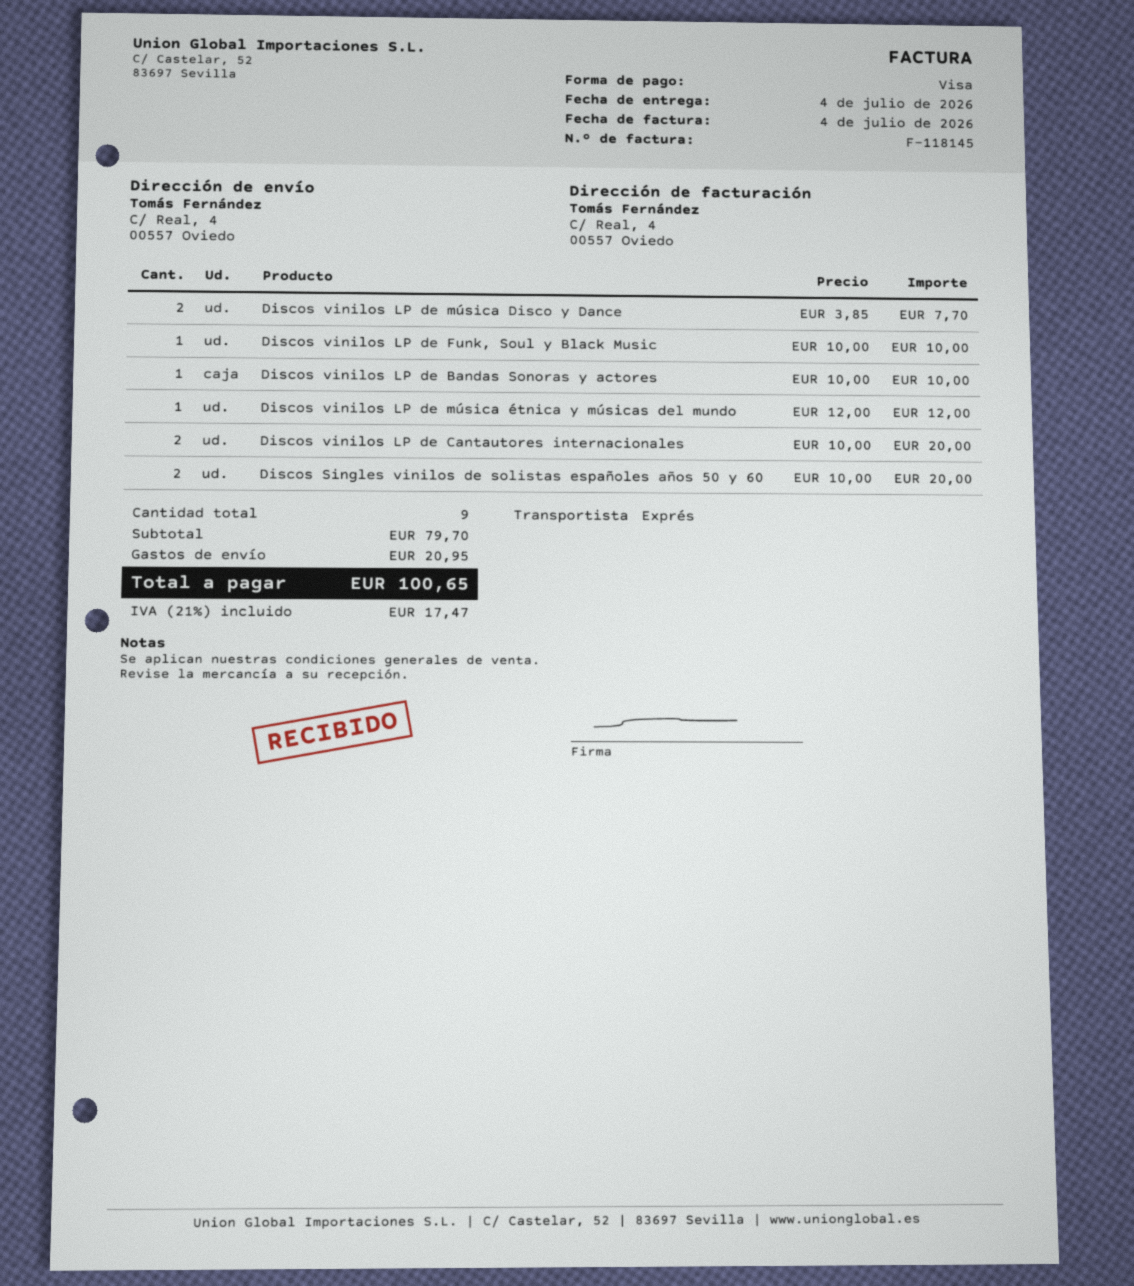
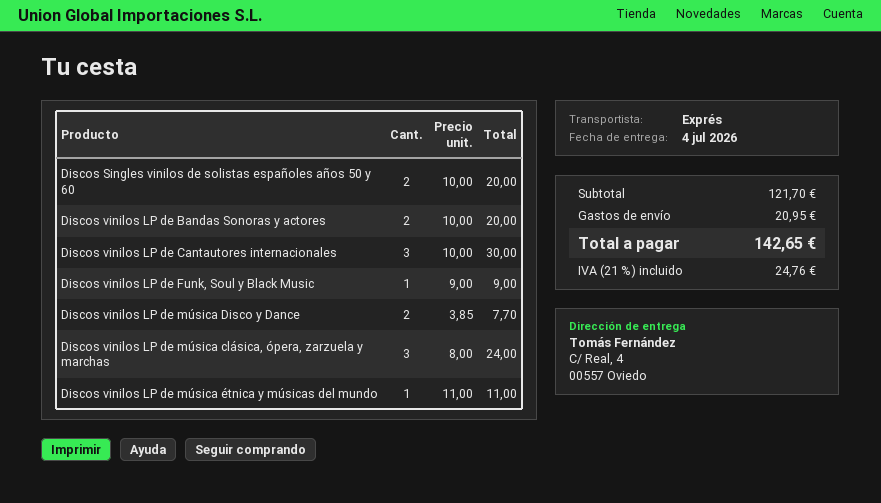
Discos vinilos LP de Funk, Soul y Black Music: 1 x 10.00 = 10.00 -> 1 x 9.00 = 9.00
Discos vinilos LP de Bandas Sonoras y actores: 1 x 10.00 = 10.00 -> 2 x 10.00 = 20.00
Discos vinilos LP de música étnica y músicas del mundo: 1 x 12.00 = 12.00 -> 1 x 11.00 = 11.00
Discos vinilos LP de Cantautores internacionales: 2 x 10.00 = 20.00 -> 3 x 10.00 = 30.00
Discos vinilos LP de música clásica, ópera, zarzuela y marchas: none -> 3 x 8.00 = 24.00
subtotal: 79.70 -> 121.70
tax: 21% = 17.47 -> 21% = 24.76
total: 100.65 -> 142.65

